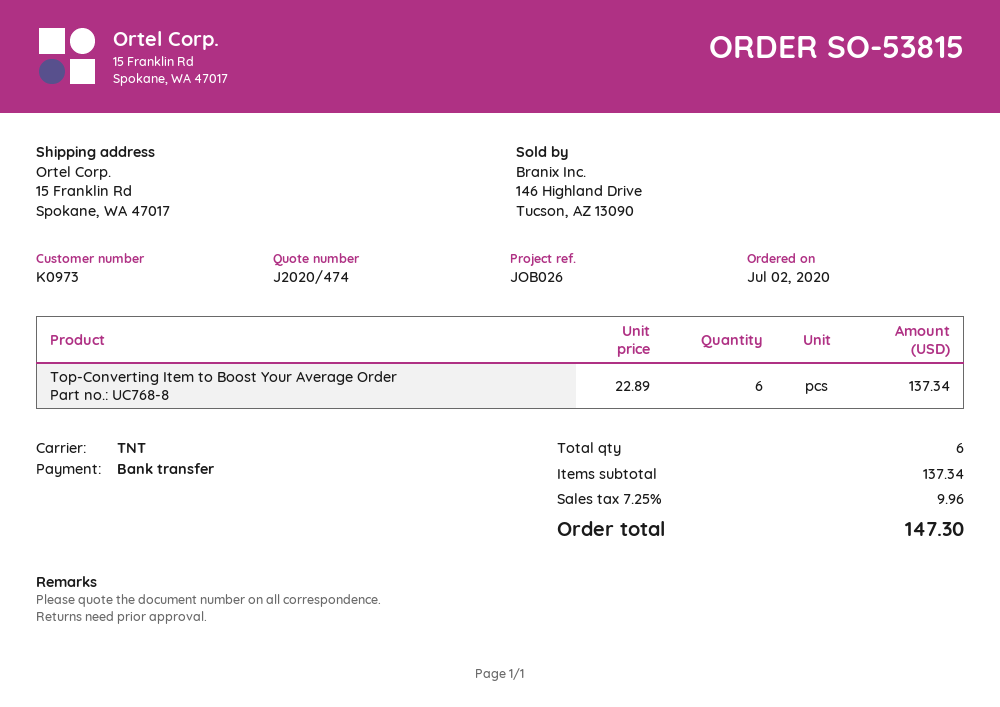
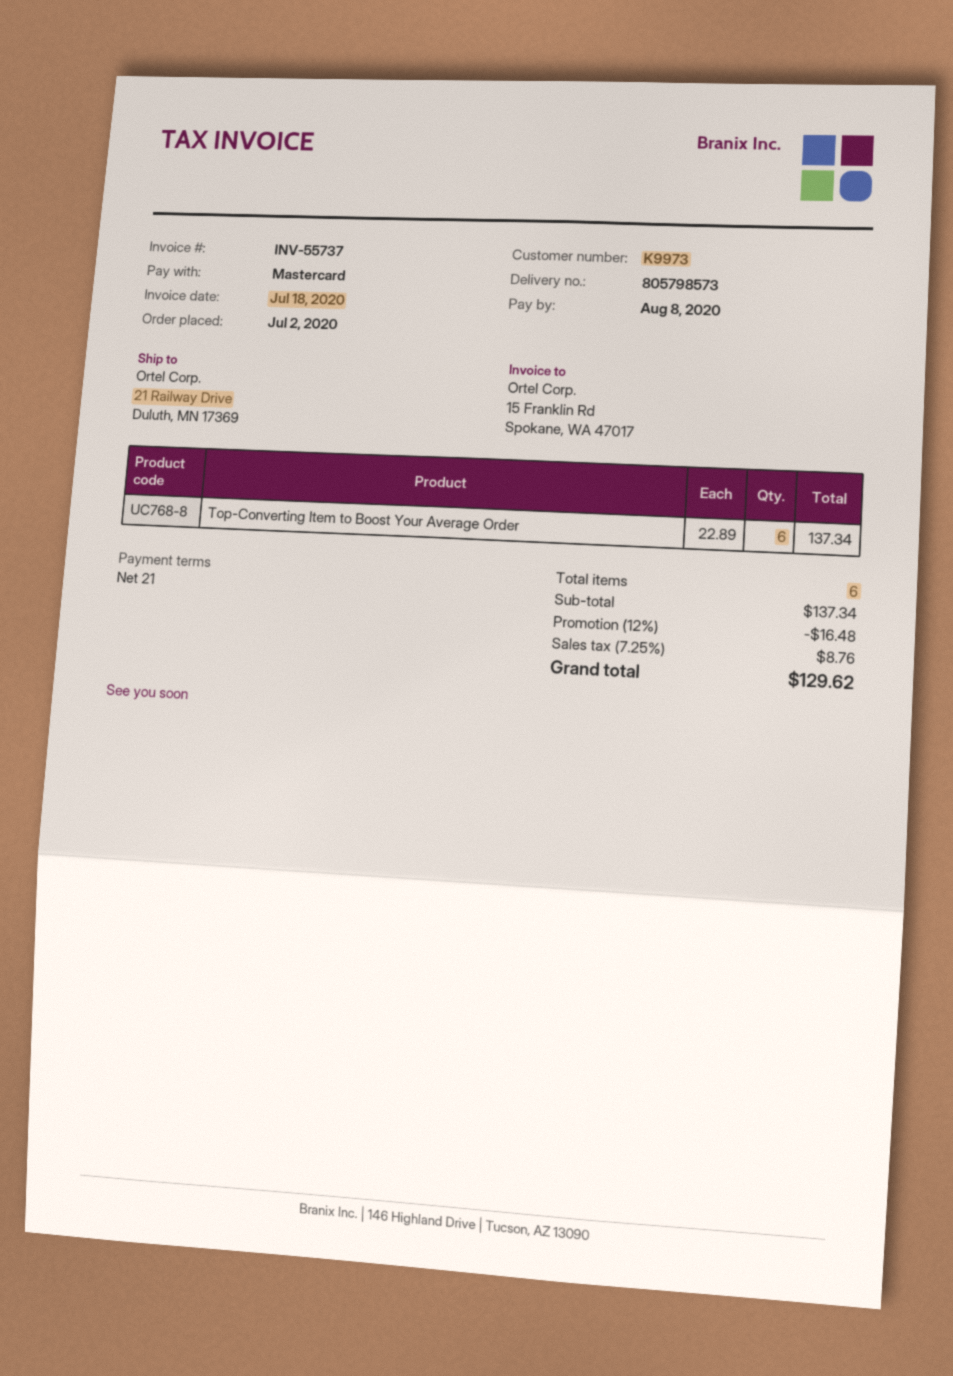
customer number: K0973 -> K9973
payment method: bank transfer -> Mastercard
ship to: 15 Franklin Rd, Spokane, WA 47017 -> 21 Railway Drive, Duluth, MN 17369
discount: none -> 12% = 16.48
tax: 7.25% = 9.96 -> 7.25% = 8.76
total: 147.30 -> 129.62

